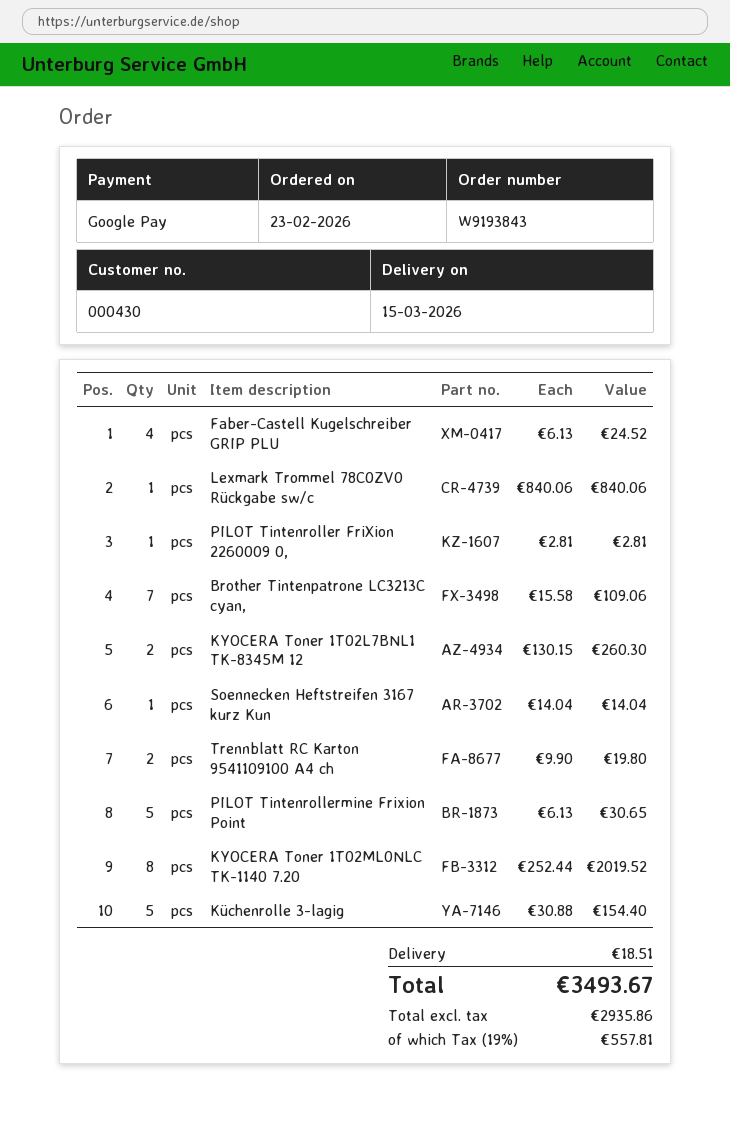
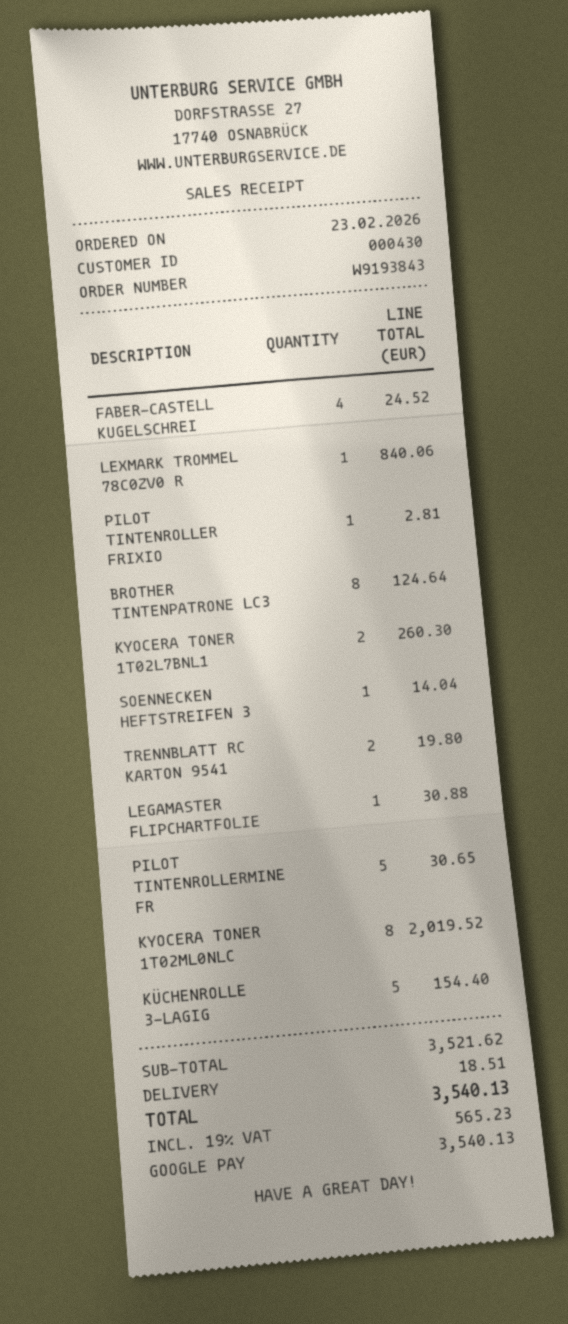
Brother Tintenpatrone LC3213C cyan,: 7 for 109.06 -> 8 for 124.64
LEGAMASTER FLIPCHARTFOLIE: none -> 1 for 30.88
tax: 19% = 557.81 -> 19% = 565.23
total: 3493.67 -> 3540.13

